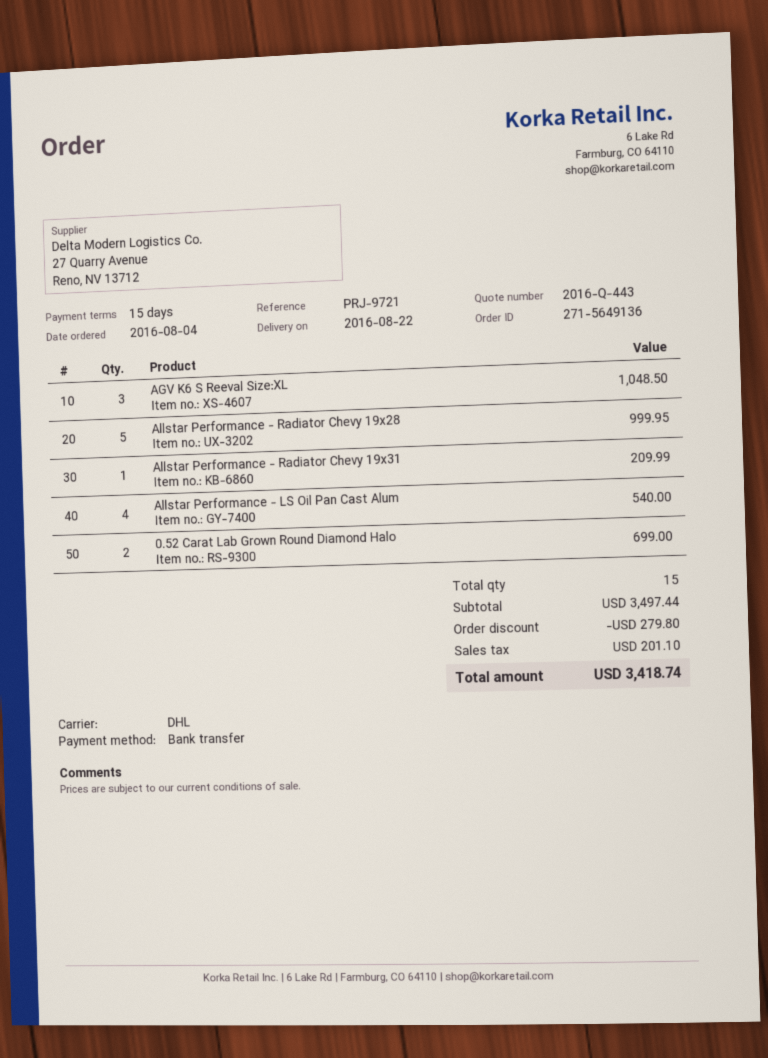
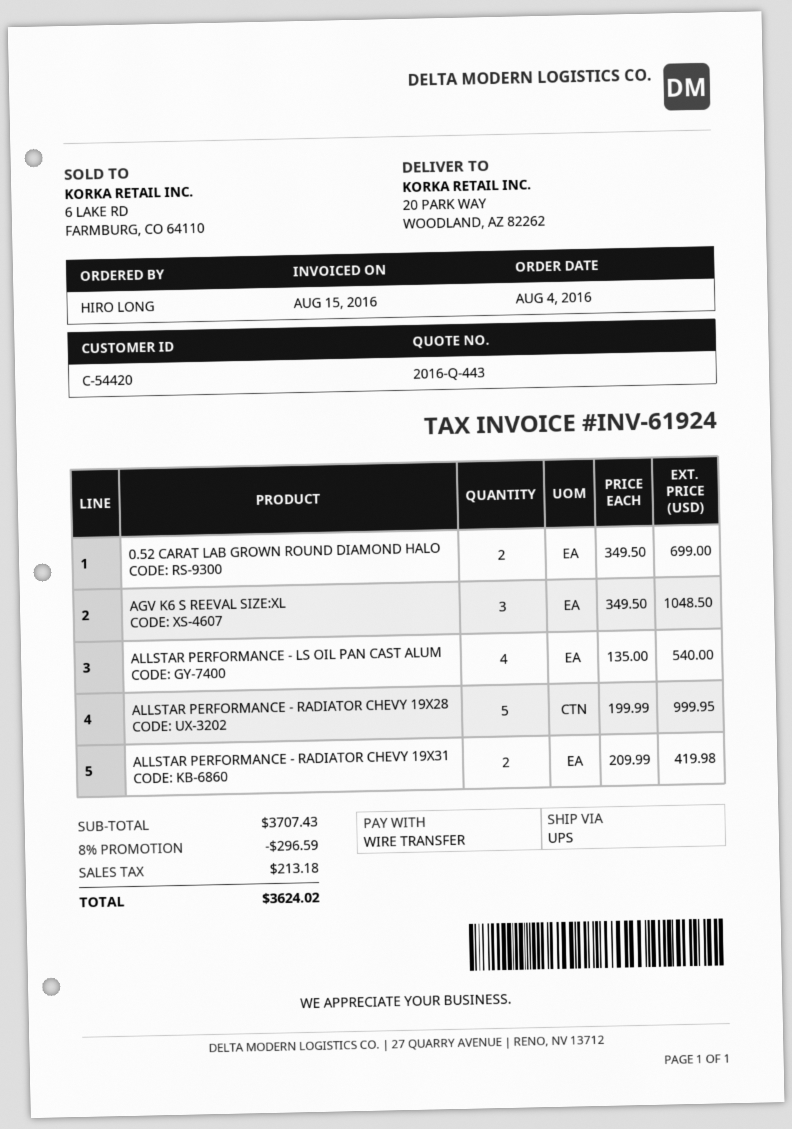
shipping method: DHL -> UPS
Allstar Performance - Radiator Chevy 19x31: 1 for 209.99 -> 2 for 419.98
subtotal: 3497.44 -> 3707.43
discount: 279.80 -> 296.59
tax: 201.10 -> 213.18
total: 3418.74 -> 3624.02

